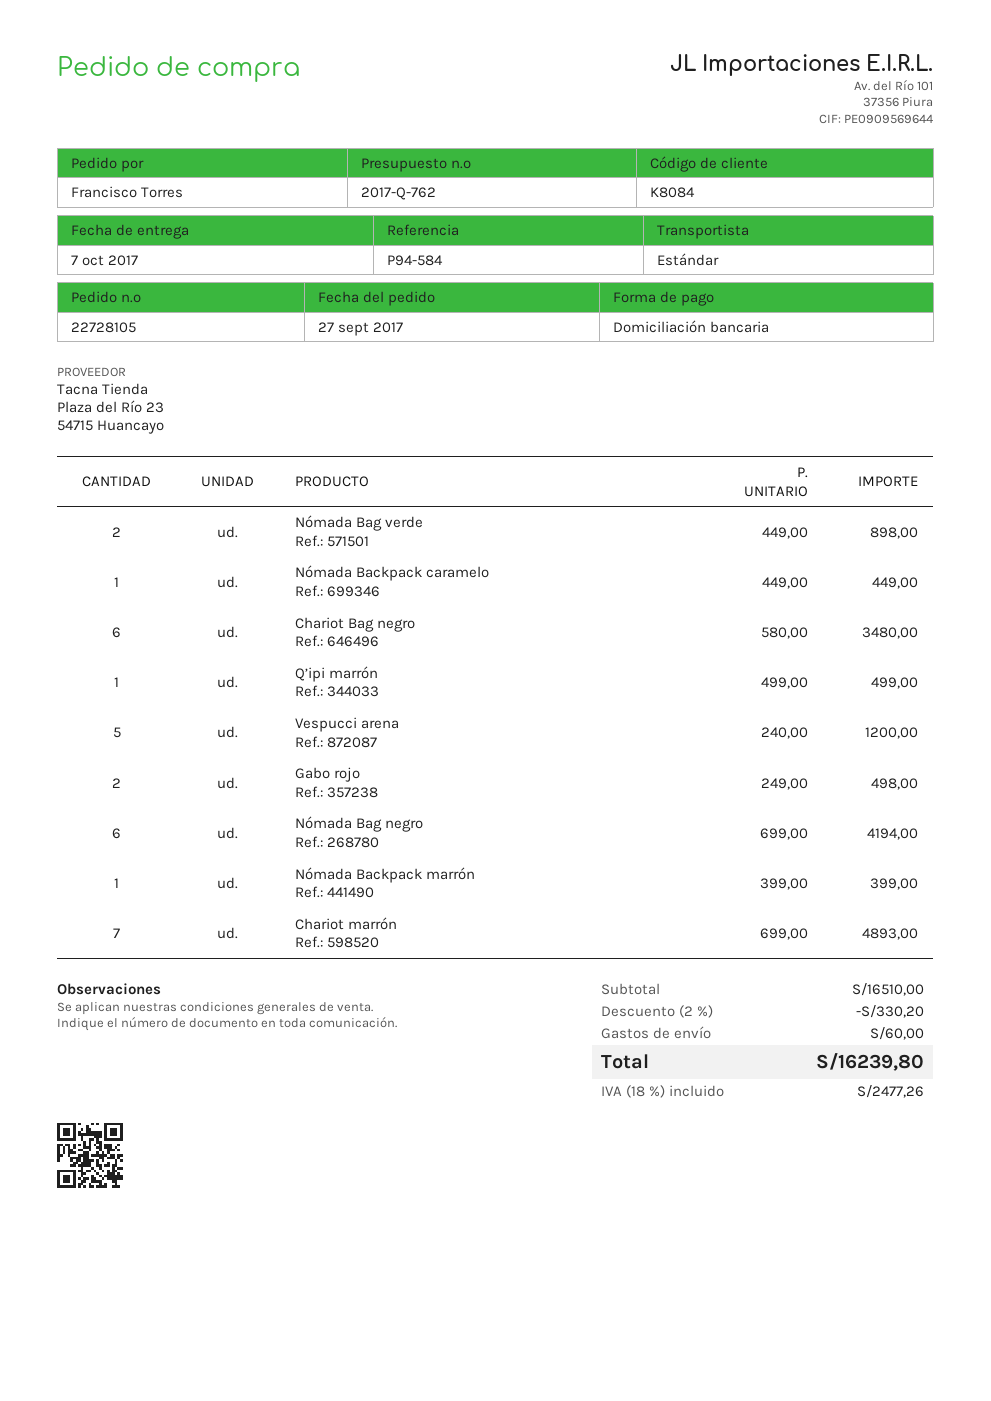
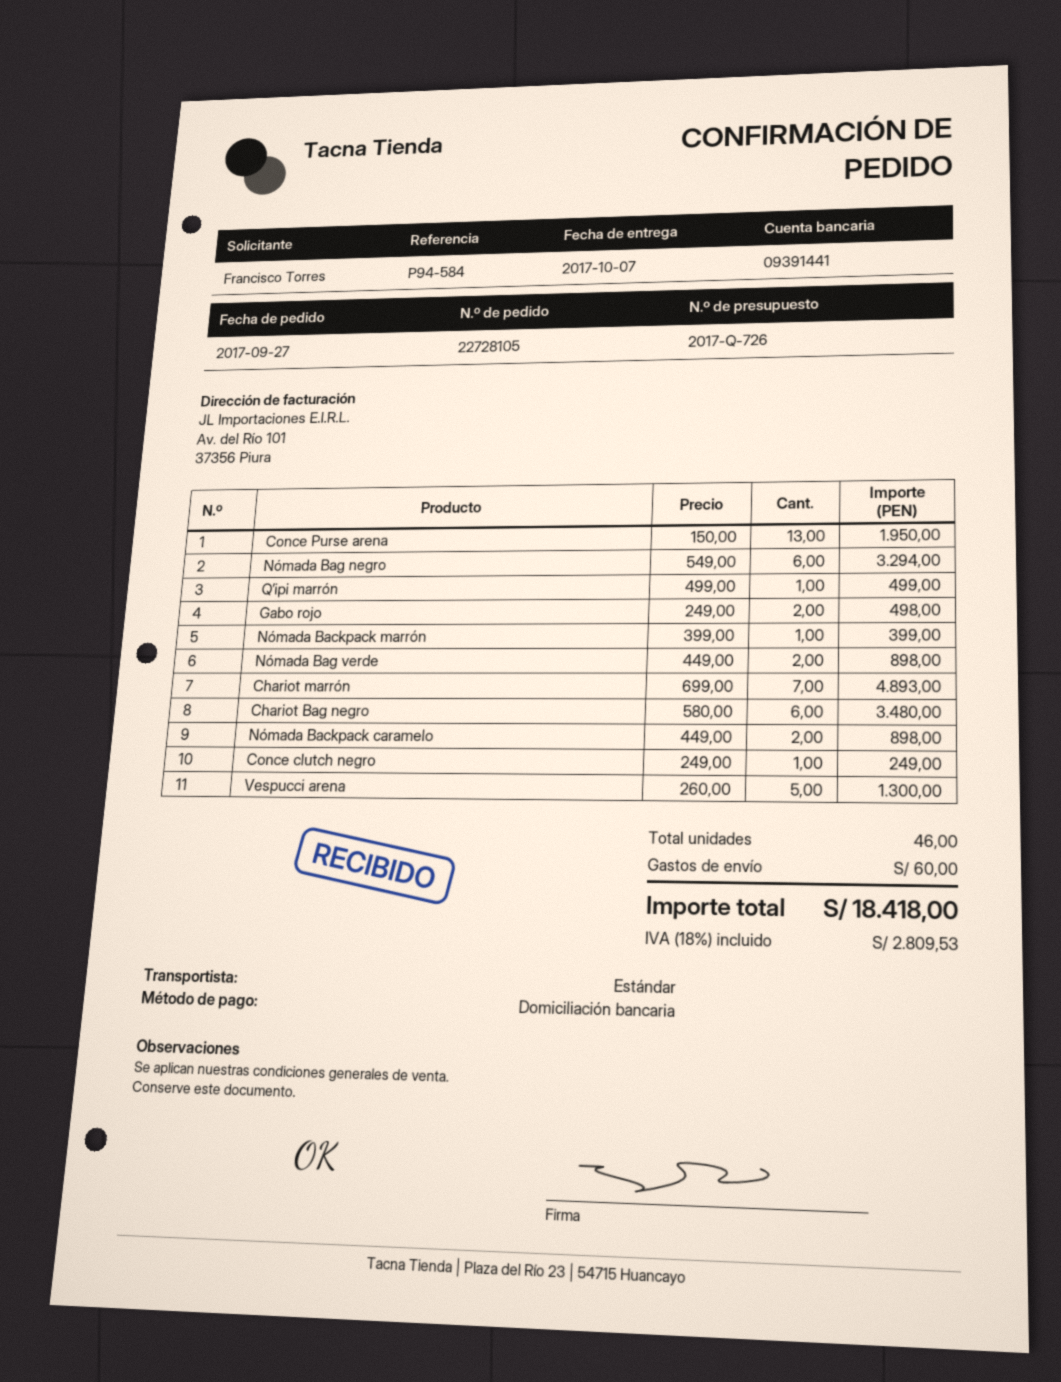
quote number: 2017-Q-762 -> 2017-Q-726
Nómada Backpack caramelo: 1 x 449.00 = 449.00 -> 2 x 449.00 = 898.00
Vespucci arena: 5 x 240.00 = 1200.00 -> 5 x 260.00 = 1300.00
Nómada Bag negro: 6 x 699.00 = 4194.00 -> 6 x 549.00 = 3294.00
Conce Purse arena: none -> 13 x 150.00 = 1950.00
Conce clutch negro: none -> 1 x 249.00 = 249.00
discount: 2% = 330.20 -> none
tax: 18% = 2477.26 -> 18% = 2809.53
total: 16239.80 -> 18418.00

